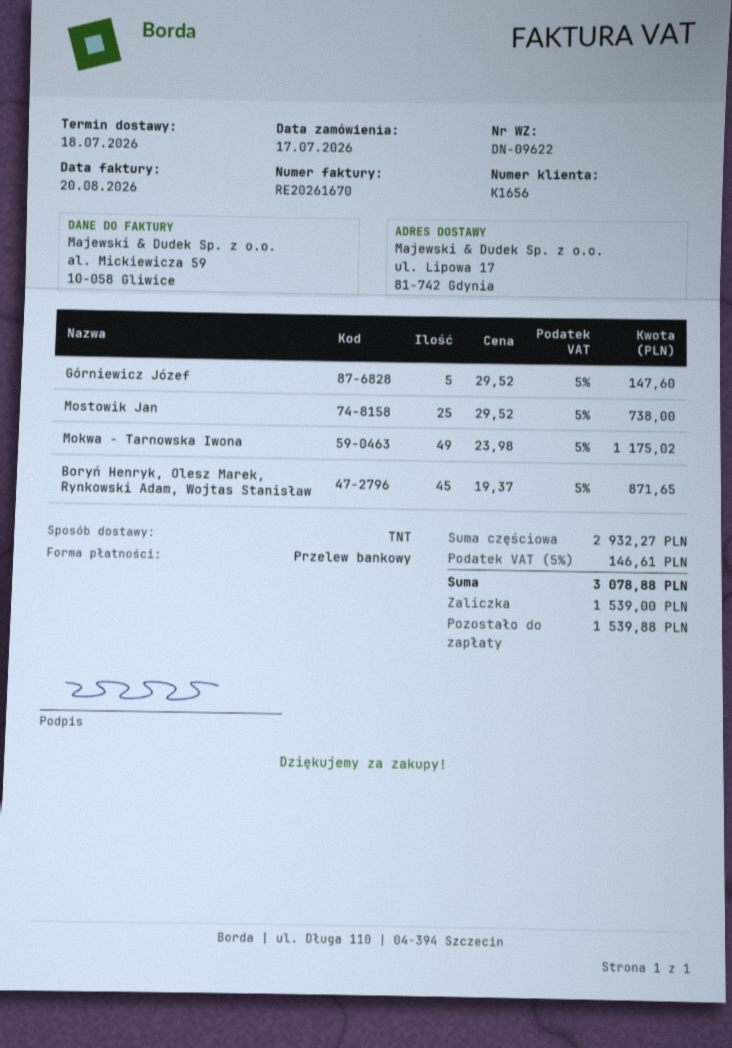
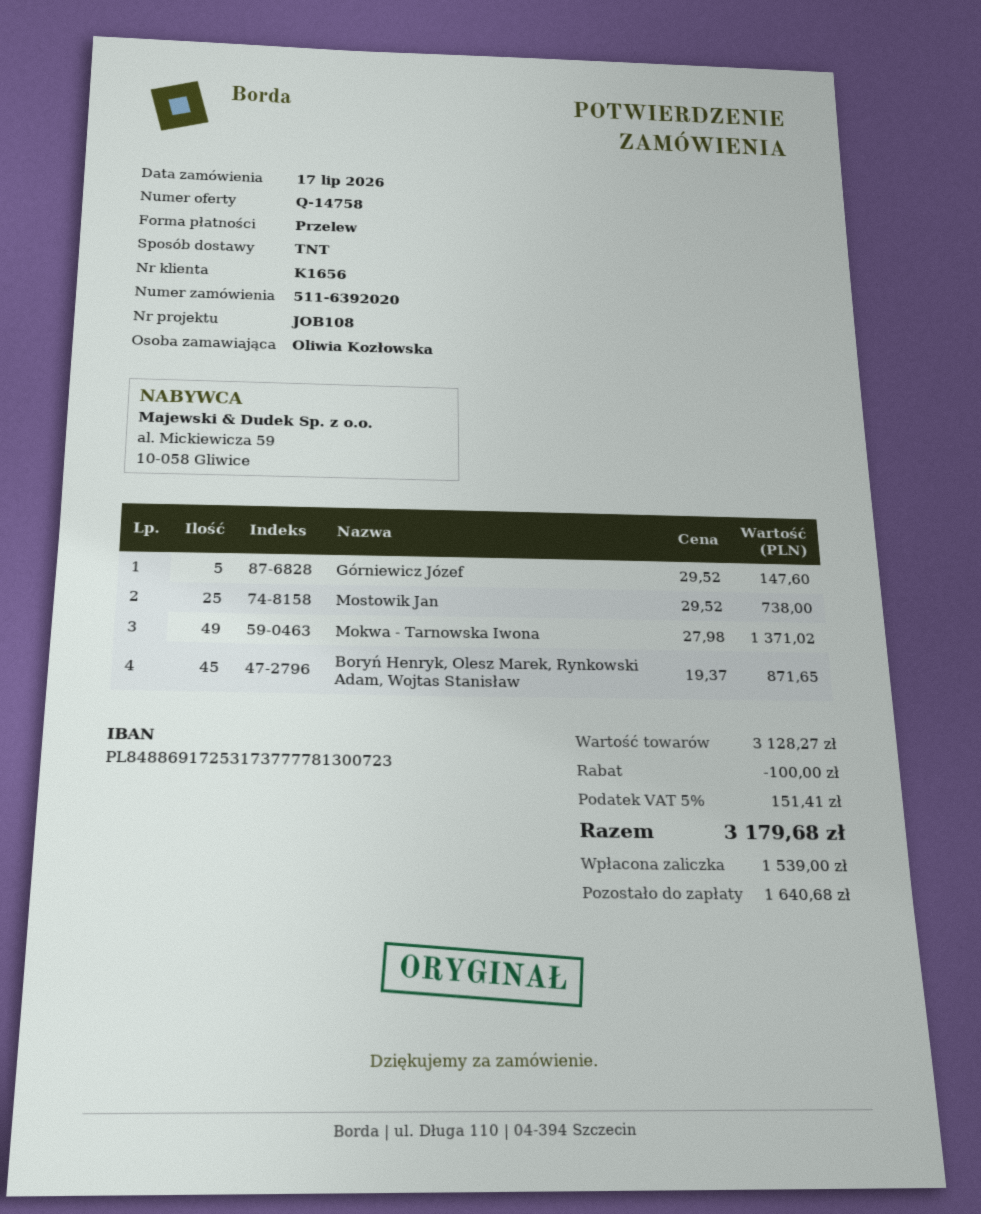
Mokwa - Tarnowska Iwona: 49 x 23.98 = 1175.02 -> 49 x 27.98 = 1371.02
subtotal: 2932.27 -> 3128.27
discount: none -> 100.00
tax: 5% = 146.61 -> 5% = 151.41
total: 3078.88 -> 3179.68
balance: 1539.88 -> 1640.68

